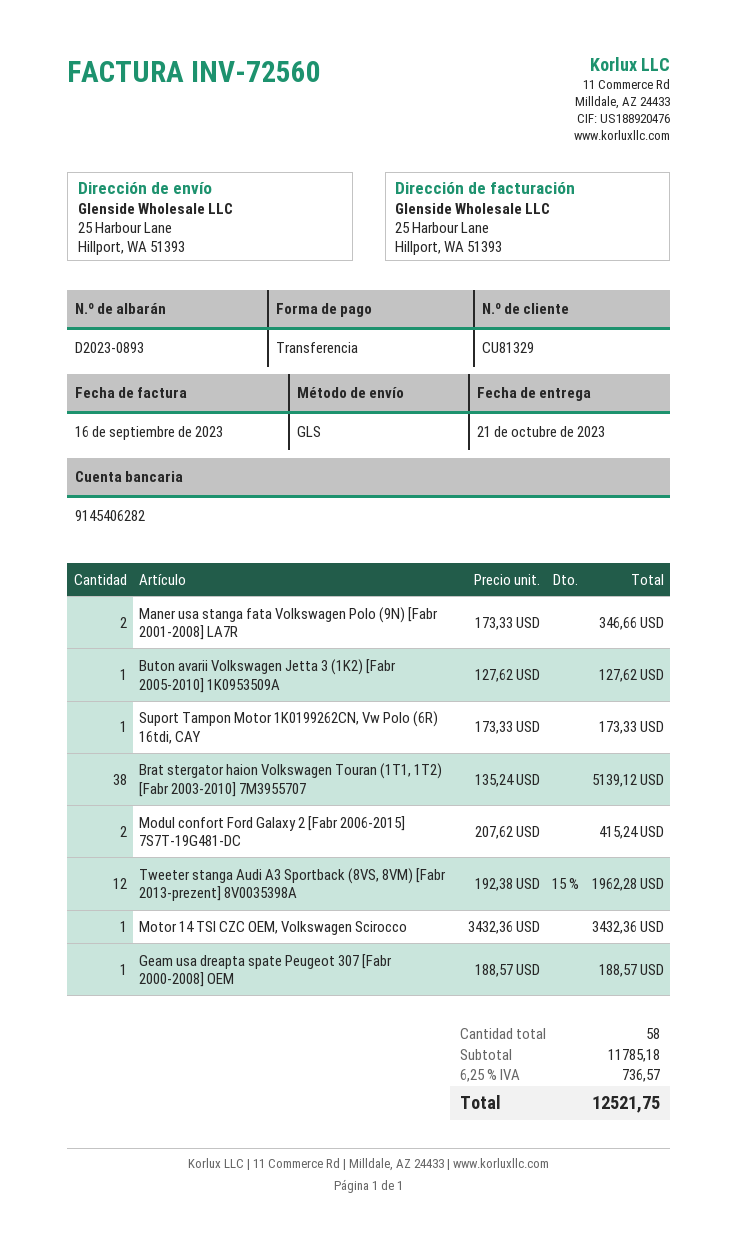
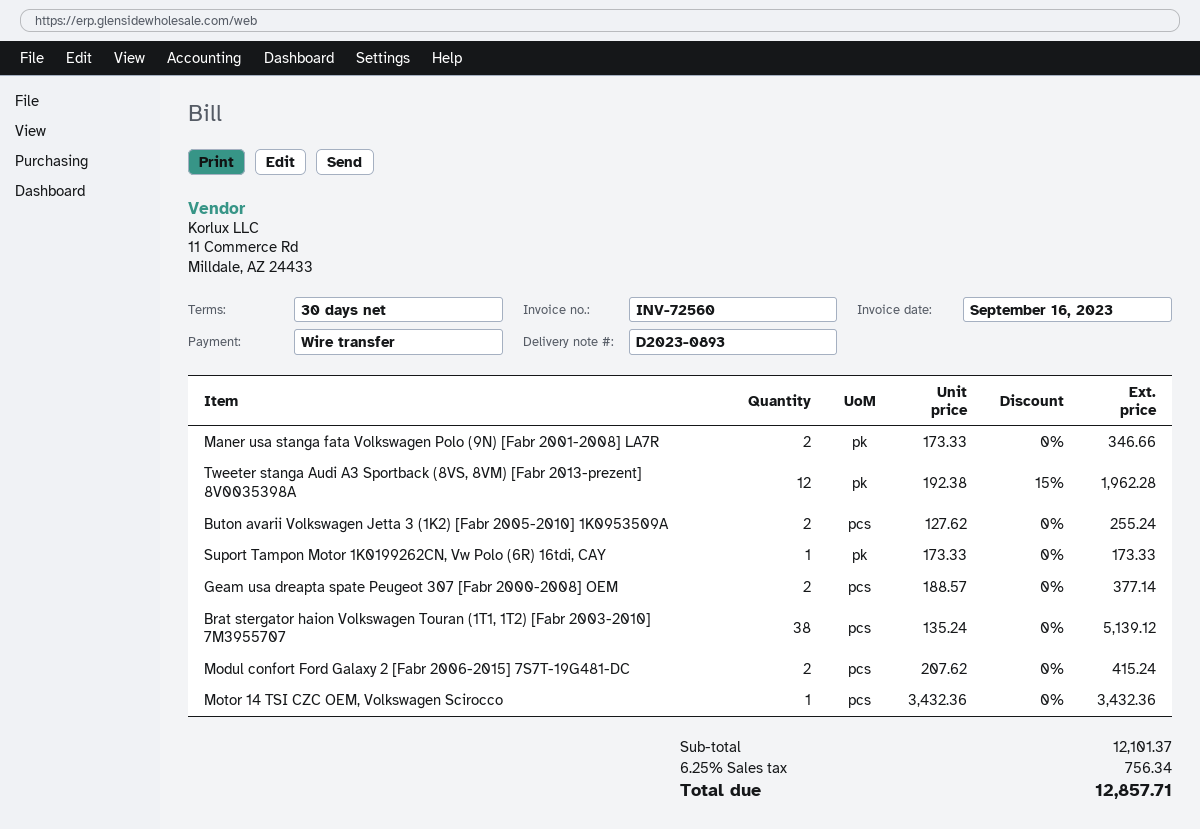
Buton avarii Volkswagen Jetta 3 (1K2) [Fabr 2005-2010] 1K0953509A: 1 x 127.62 = 127.62 -> 2 x 127.62 = 255.24
Geam usa dreapta spate Peugeot 307 [Fabr 2000-2008] OEM: 1 x 188.57 = 188.57 -> 2 x 188.57 = 377.14
subtotal: 11785.18 -> 12101.37
tax: 6.25% = 736.57 -> 6.25% = 756.34
total: 12521.75 -> 12857.71

